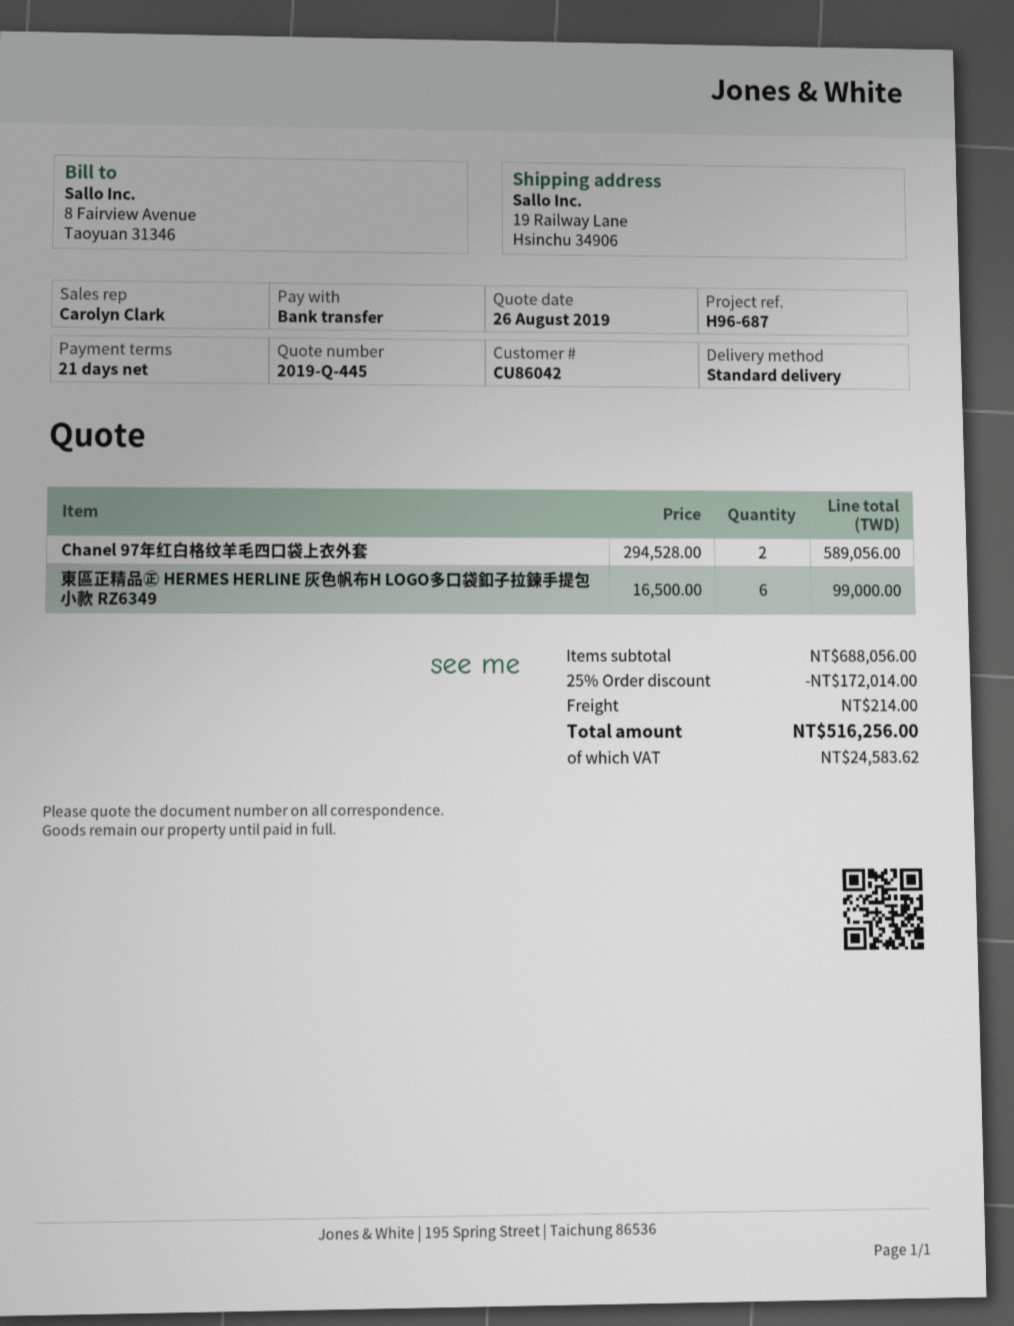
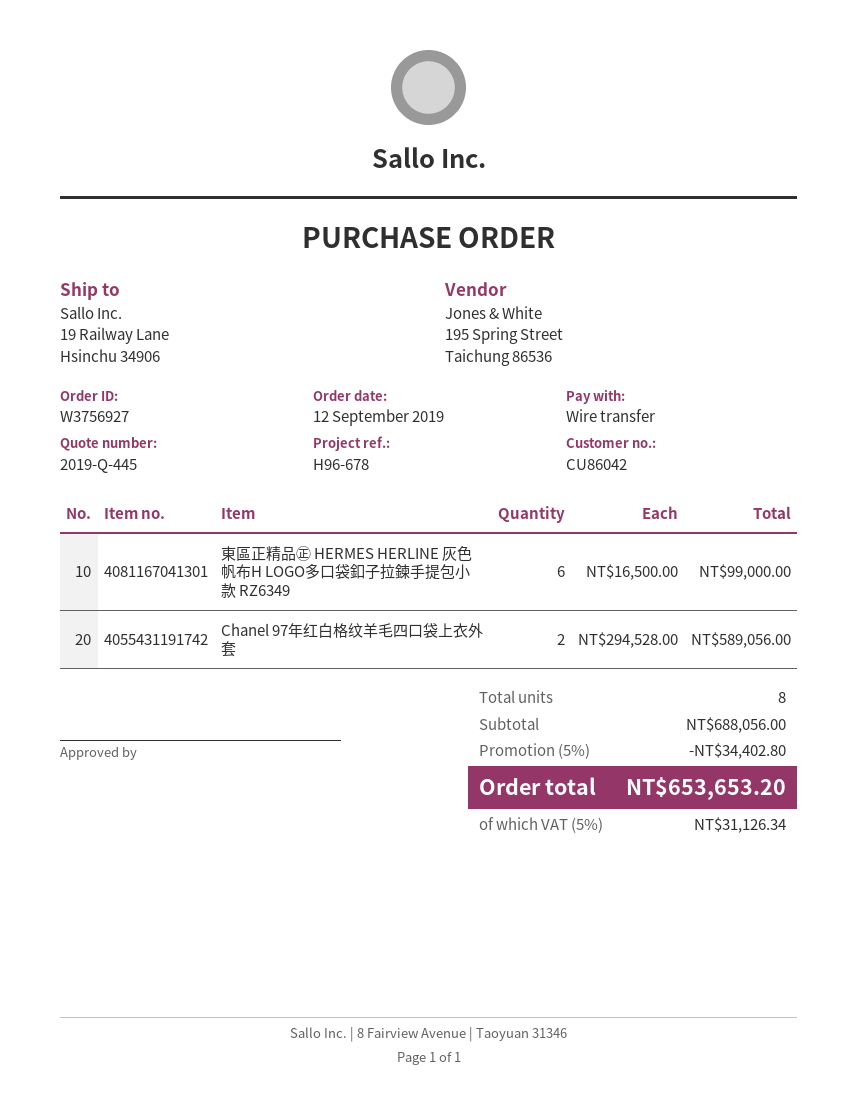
reference: H96-687 -> H96-678
discount: 25% = 172014.00 -> 5% = 34402.80
shipping: 214.00 -> none
tax: 24583.62 -> 31126.34
total: 516256.00 -> 653653.20

